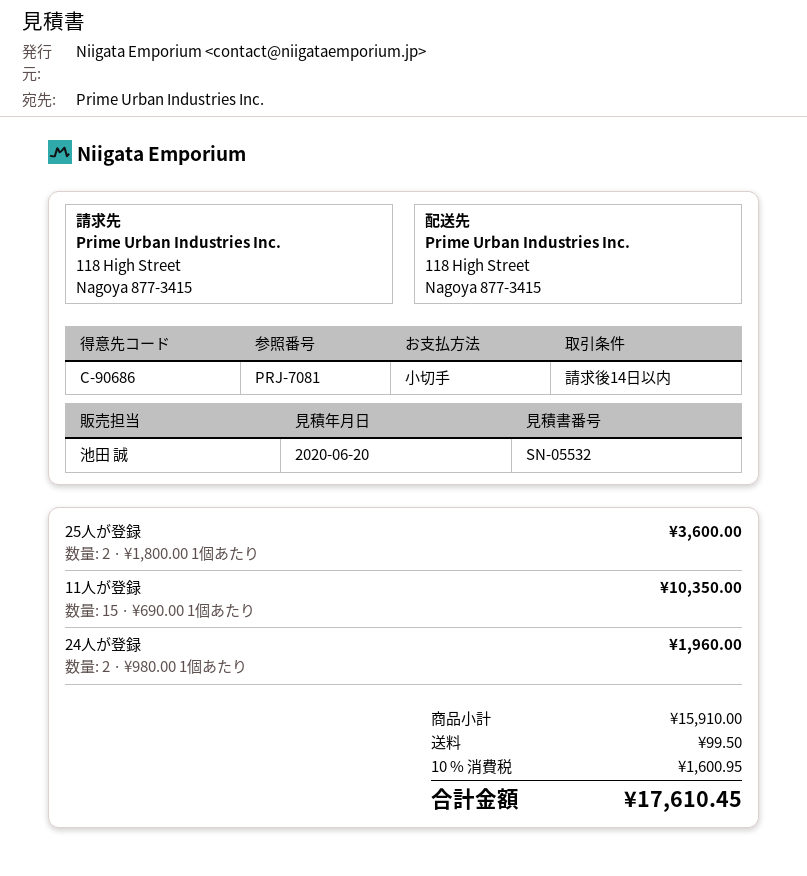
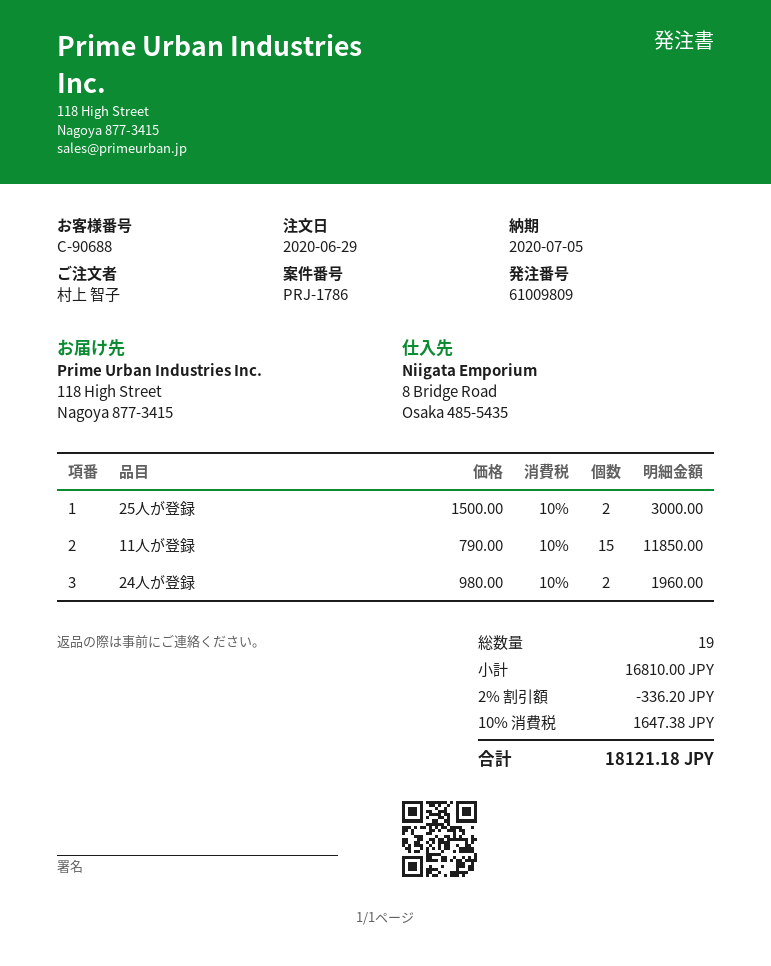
customer number: C-90686 -> C-90688
reference: PRJ-7081 -> PRJ-1786
25人が登録: 2 x 1800.00 = 3600.00 -> 2 x 1500.00 = 3000.00
11人が登録: 15 x 690.00 = 10350.00 -> 15 x 790.00 = 11850.00
subtotal: 15910.00 -> 16810.00
discount: none -> 2% = 336.20
shipping: 99.50 -> none
tax: 10% = 1600.95 -> 10% = 1647.38
total: 17610.45 -> 18121.18

